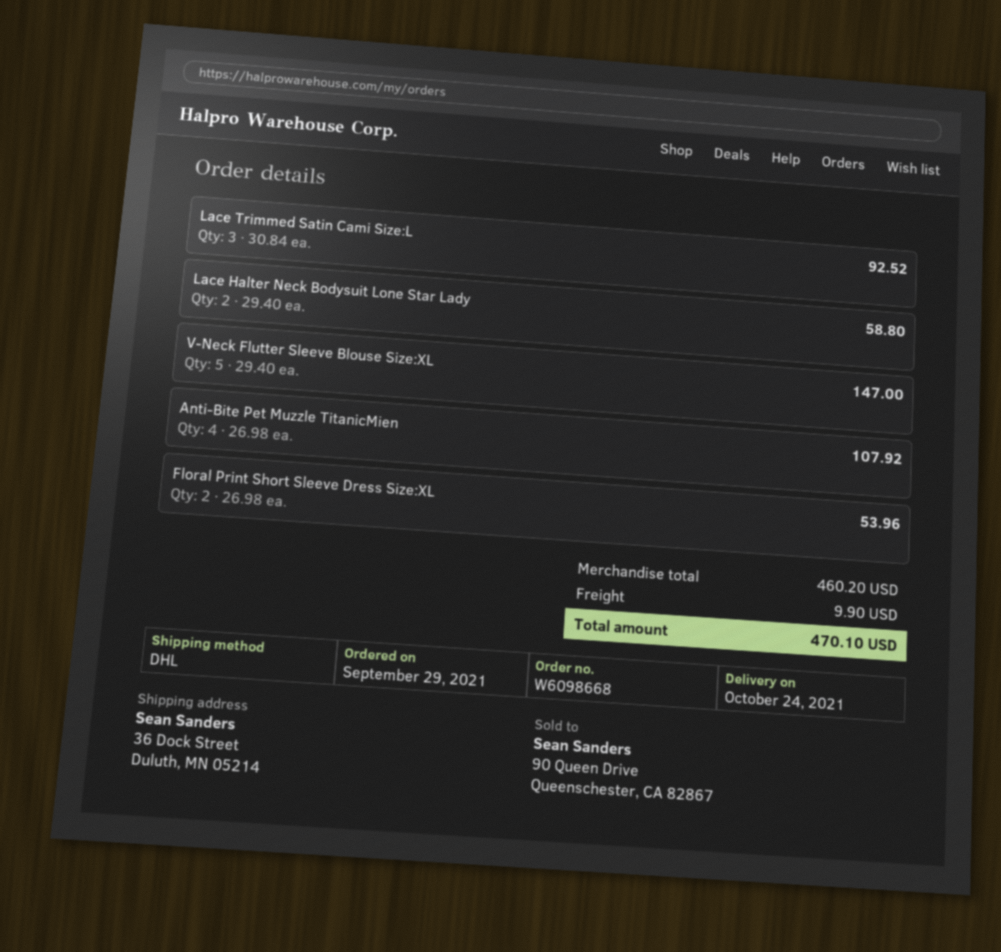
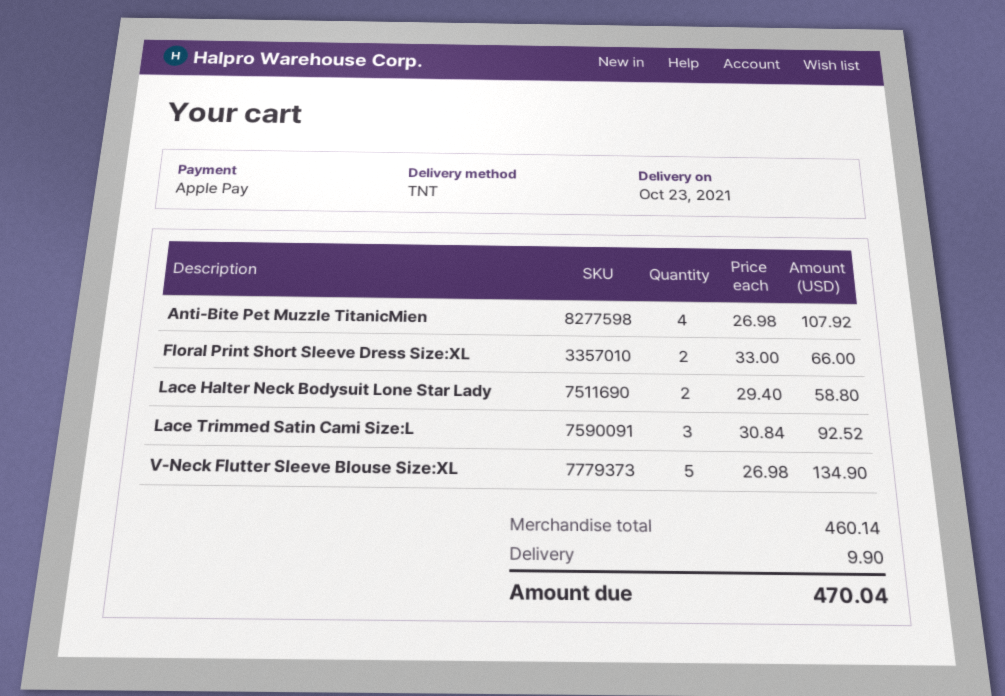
delivery date: 2021-10-24 -> 2021-10-23
shipping method: DHL -> TNT
V-Neck Flutter Sleeve Blouse Size:XL: 5 x 29.40 = 147.00 -> 5 x 26.98 = 134.90
Floral Print Short Sleeve Dress Size:XL: 2 x 26.98 = 53.96 -> 2 x 33.00 = 66.00
subtotal: 460.20 -> 460.14
total: 470.10 -> 470.04

